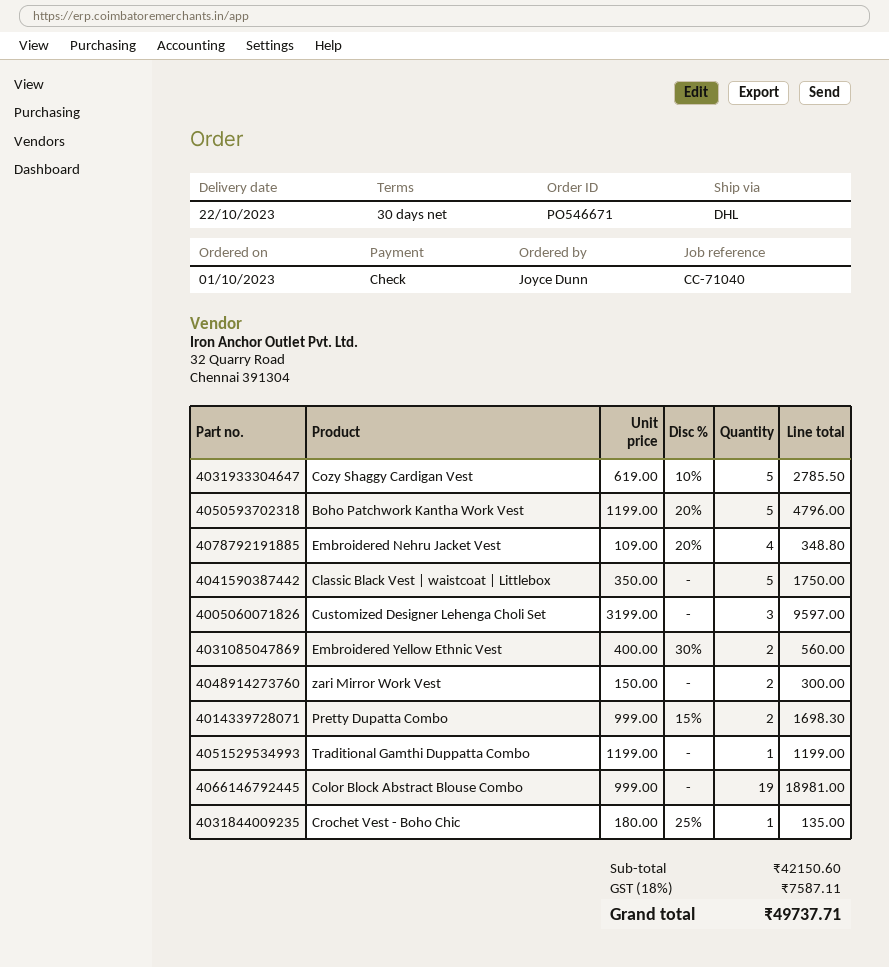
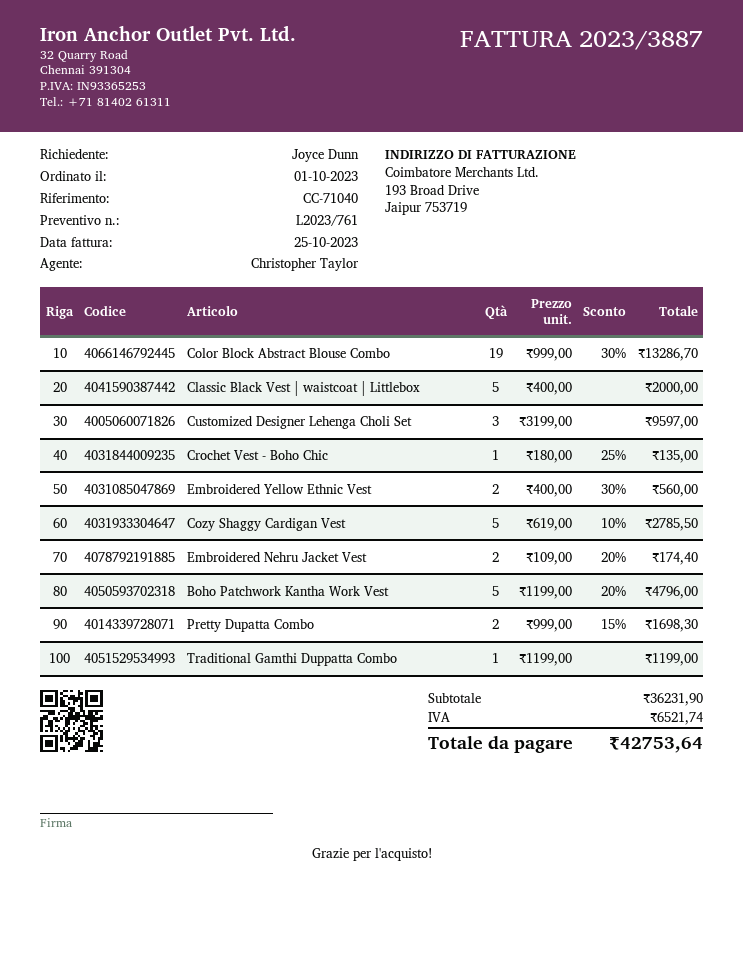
Embroidered Nehru Jacket Vest: 4 x 109.00 - 20% = 348.80 -> 2 x 109.00 - 20% = 174.40
Classic Black Vest | waistcoat | Littlebox: 5 x 350.00 = 1750.00 -> 5 x 400.00 = 2000.00
zari Mirror Work Vest: 2 x 150.00 = 300.00 -> none
Color Block Abstract Blouse Combo: 19 x 999.00 = 18981.00 -> 19 x 999.00 - 30% = 13286.70
subtotal: 42150.60 -> 36231.90
tax: 7587.11 -> 6521.74
total: 49737.71 -> 42753.64

